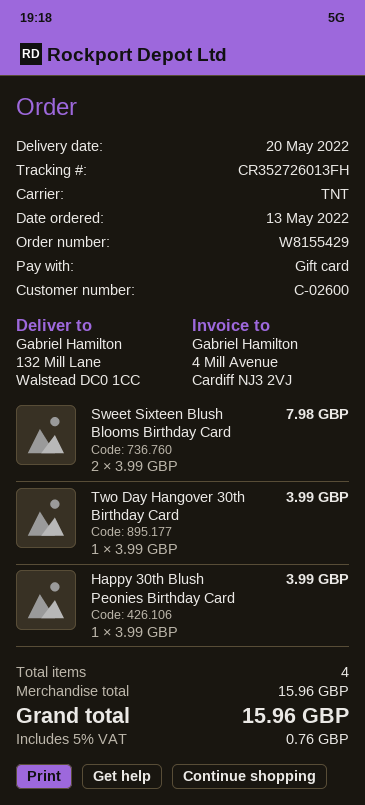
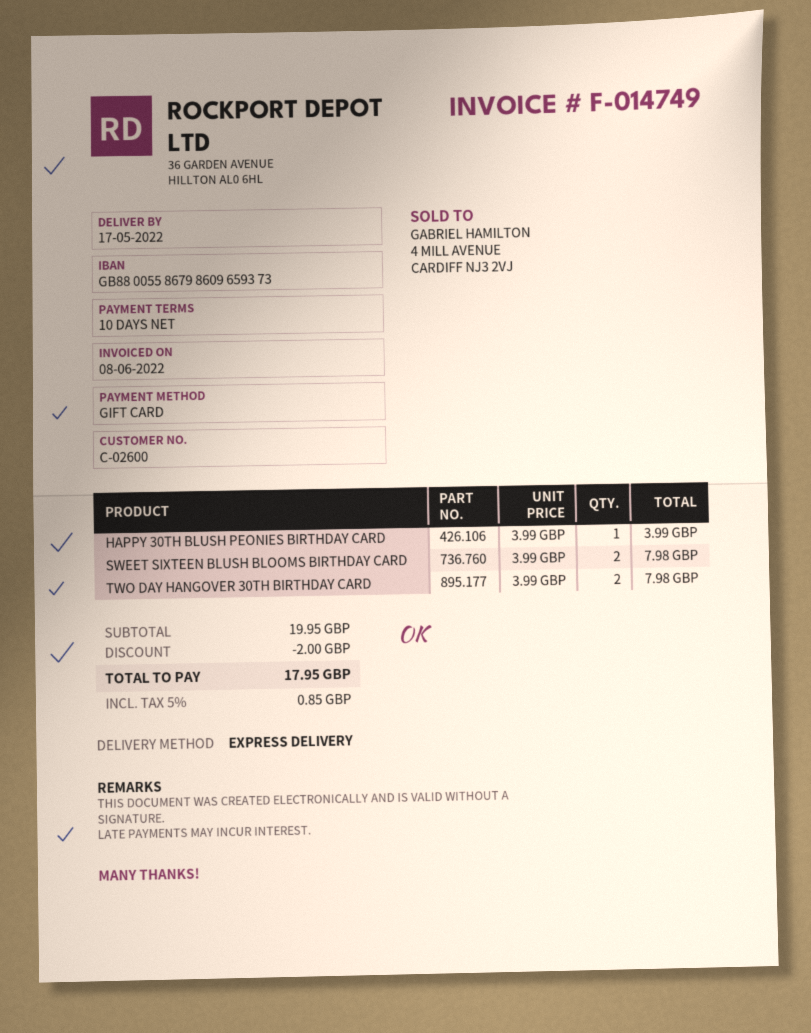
delivery date: 2022-05-20 -> 2022-05-17
shipping method: TNT -> express
Two Day Hangover 30th Birthday Card: 1 x 3.99 = 3.99 -> 2 x 3.99 = 7.98
subtotal: 15.96 -> 19.95
discount: none -> 2.00
tax: 5% = 0.76 -> 5% = 0.85
total: 15.96 -> 17.95

